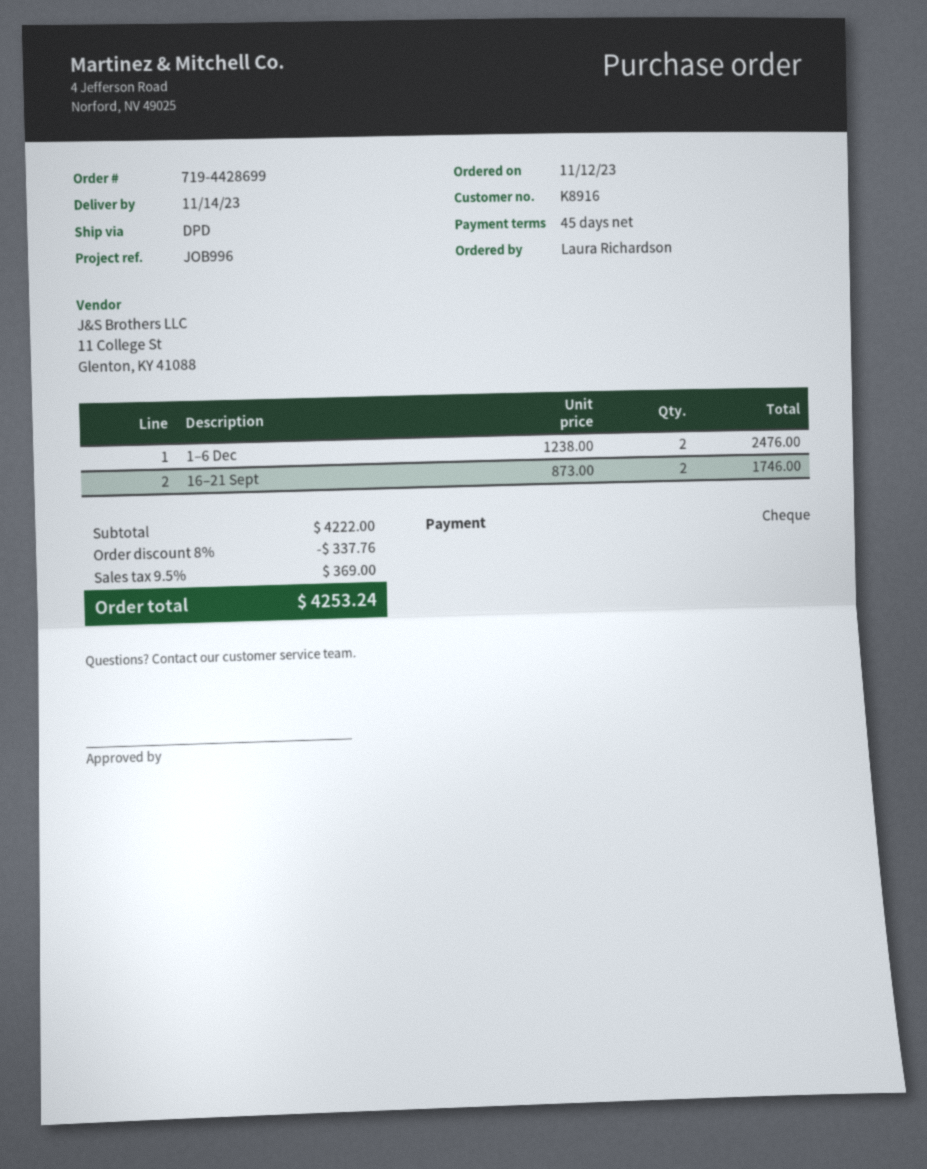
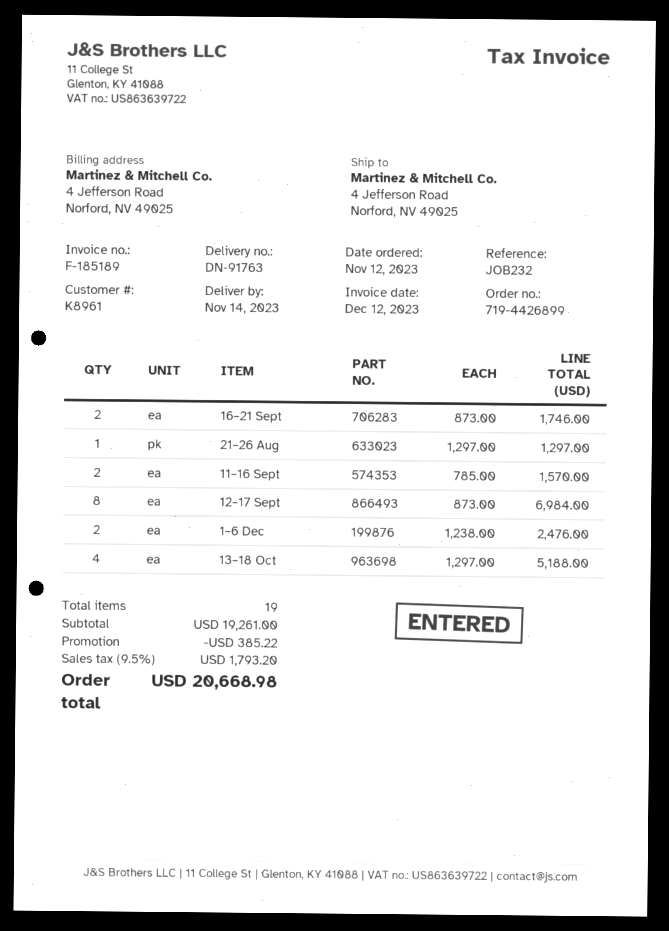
order number: 719-4428699 -> 719-4426899
customer number: K8916 -> K8961
reference: JOB996 -> JOB232
21–26 Aug: none -> 1 x 1297.00 = 1297.00
11–16 Sept: none -> 2 x 785.00 = 1570.00
12–17 Sept: none -> 8 x 873.00 = 6984.00
13–18 Oct: none -> 4 x 1297.00 = 5188.00
subtotal: 4222.00 -> 19261.00
discount: 337.76 -> 385.22
tax: 9.5% = 369.00 -> 9.5% = 1793.20
total: 4253.24 -> 20668.98

